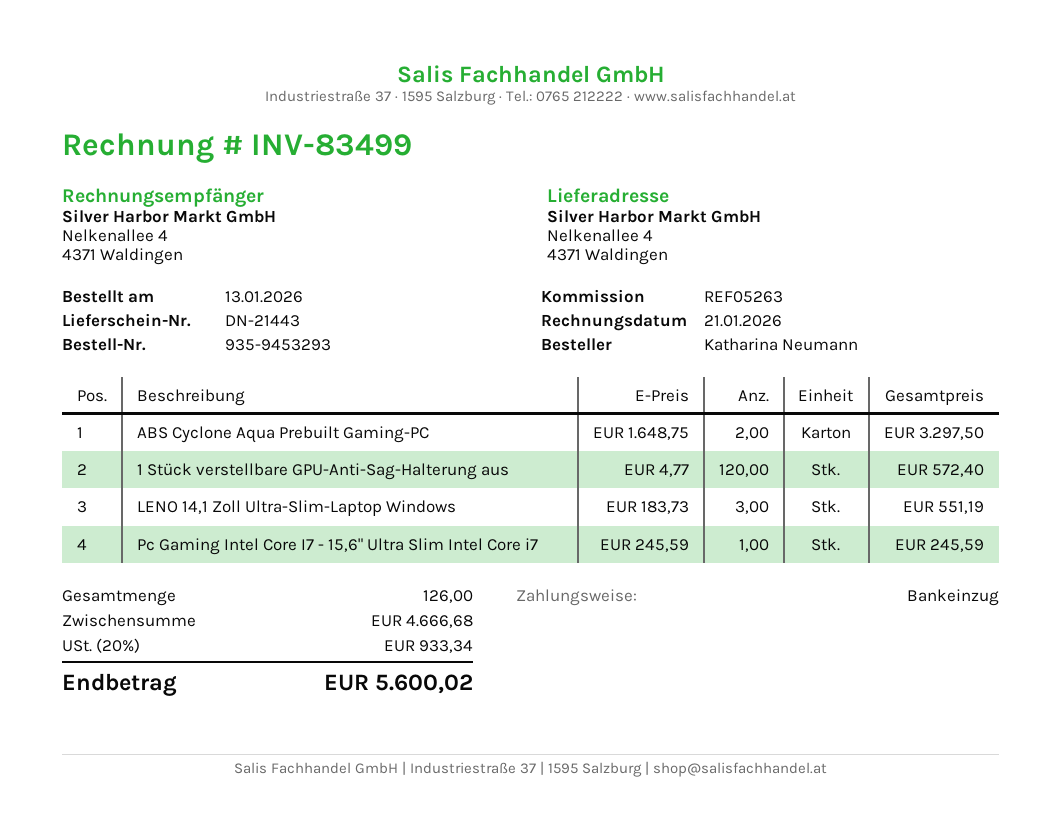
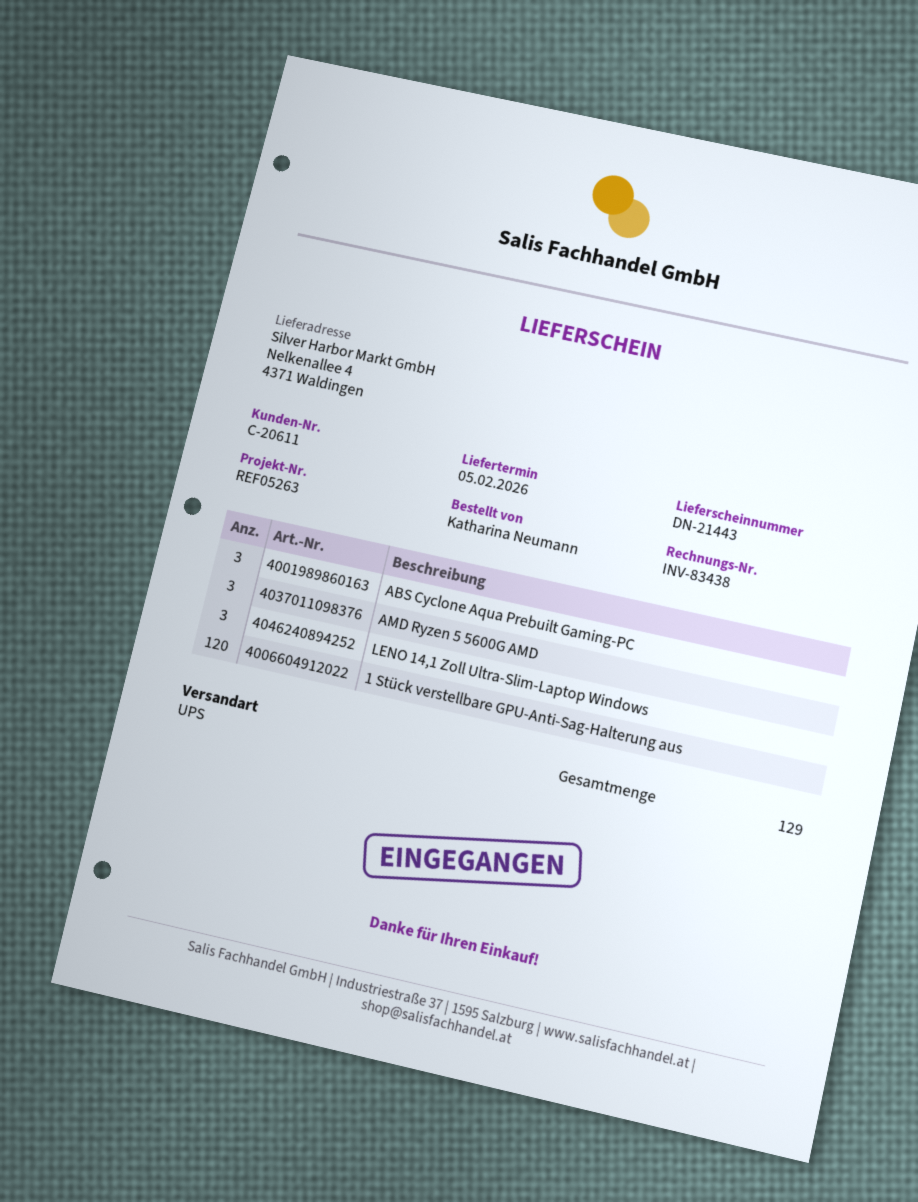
invoice number: INV-83499 -> INV-83438
ABS Cyclone Aqua Prebuilt Gaming-PC: 2 -> 3
Pc Gaming Intel Core I7 - 15,6" Ultra Slim Intel Core i7: 1 -> none
AMD Ryzen 5 5600G AMD: none -> 3
total quantity: 126 -> 129

